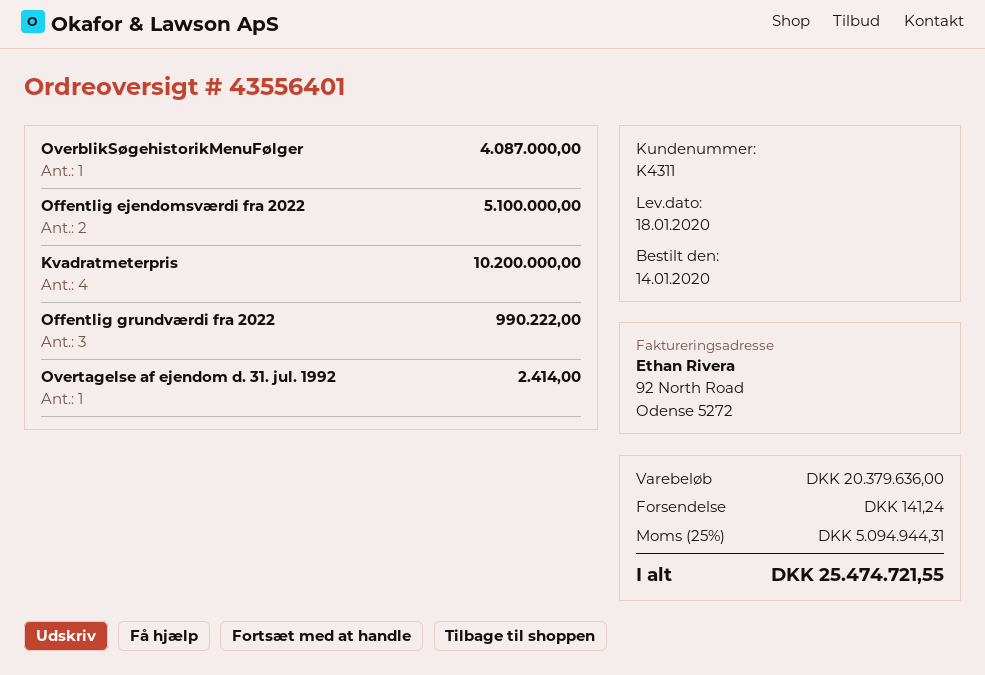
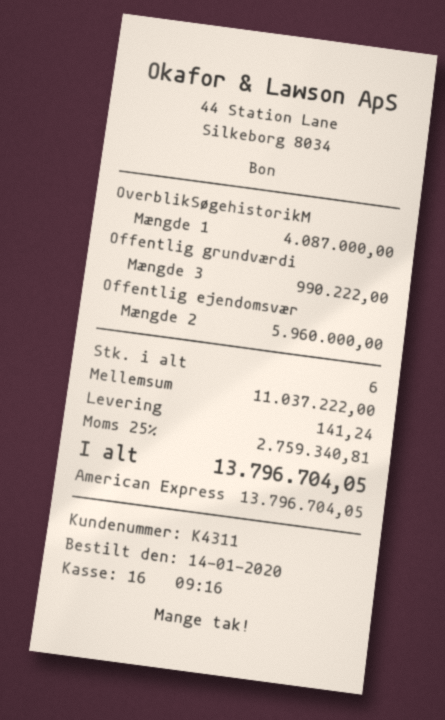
Offentlig ejendomsværdi fra 2022: 2 for 5100000.00 -> 2 for 5960000.00
Kvadratmeterpris: 4 for 10200000.00 -> none
Overtagelse af ejendom d. 31. jul. 1992: 1 for 2414.00 -> none
subtotal: 20379636.00 -> 11037222.00
tax: 25% = 5094944.31 -> 25% = 2759340.81
total: 25474721.55 -> 13796704.05

